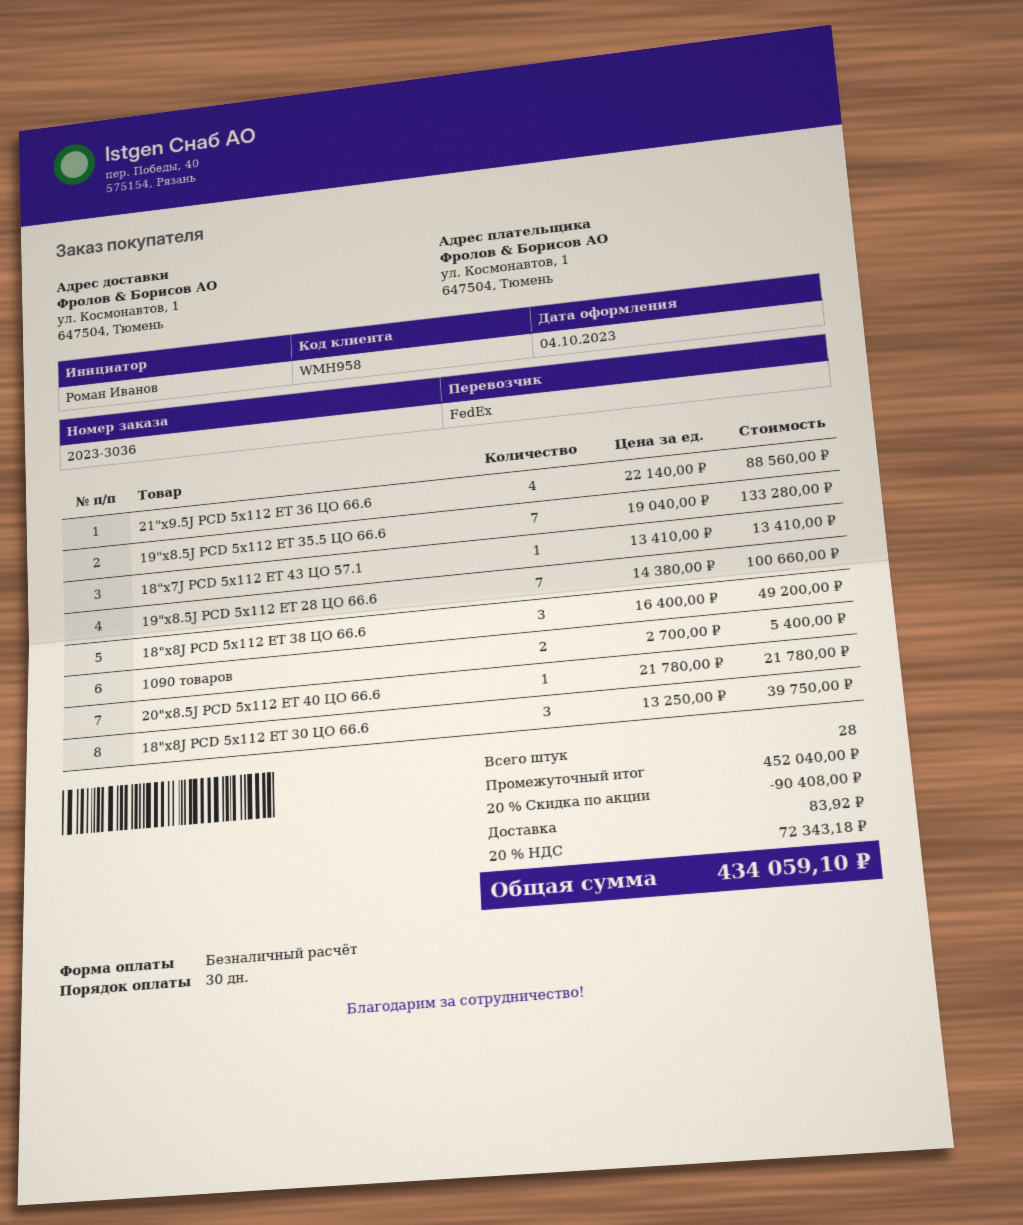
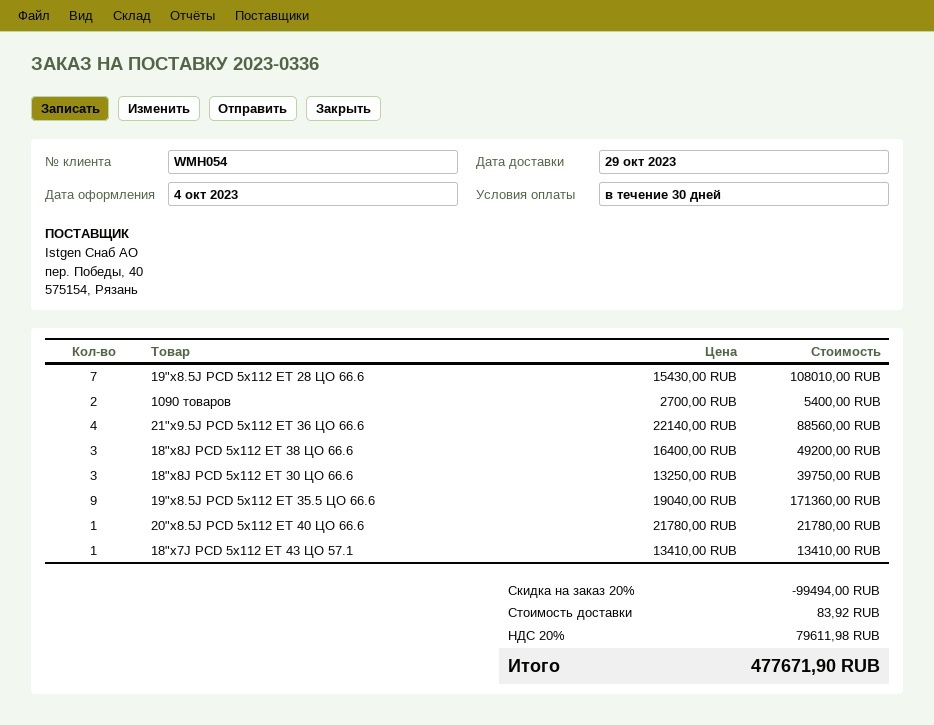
order number: 2023-3036 -> 2023-0336
customer number: WMH958 -> WMH054
19"x8.5J PCD 5x112 ЕТ 35.5 ЦО 66.6: 7 x 19040.00 = 133280.00 -> 9 x 19040.00 = 171360.00
19"x8.5J PCD 5x112 ЕТ 28 ЦО 66.6: 7 x 14380.00 = 100660.00 -> 7 x 15430.00 = 108010.00
discount: 20% = 90408.00 -> 20% = 99494.00
tax: 20% = 72343.18 -> 20% = 79611.98
total: 434059.10 -> 477671.90

